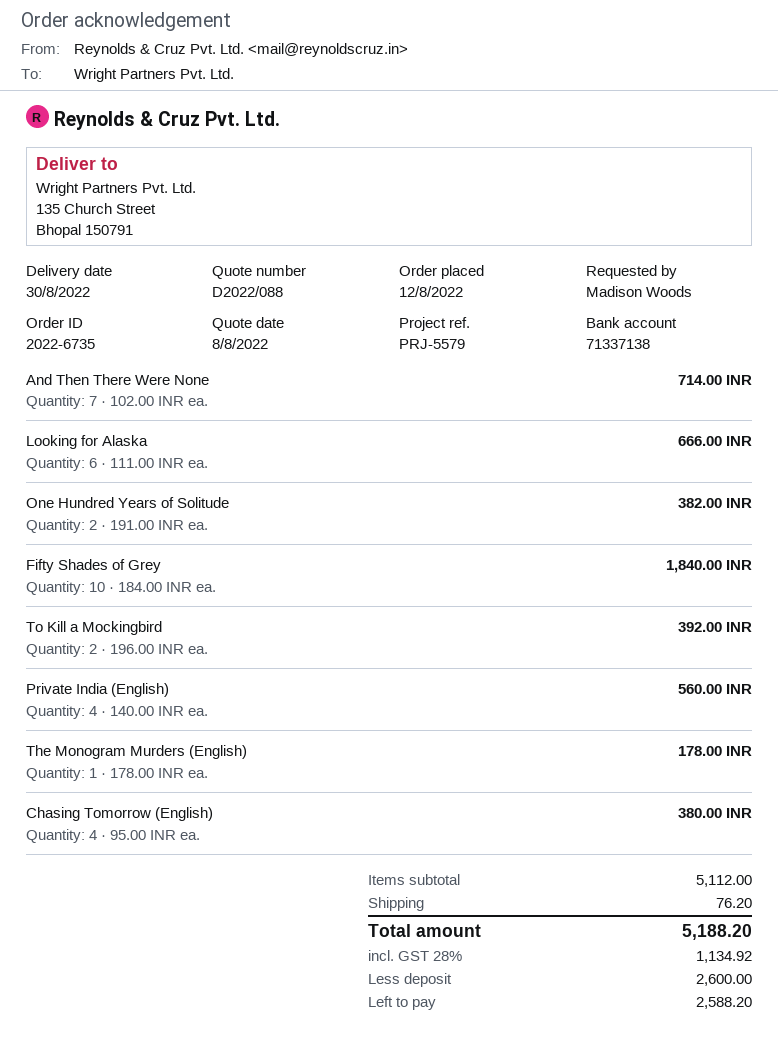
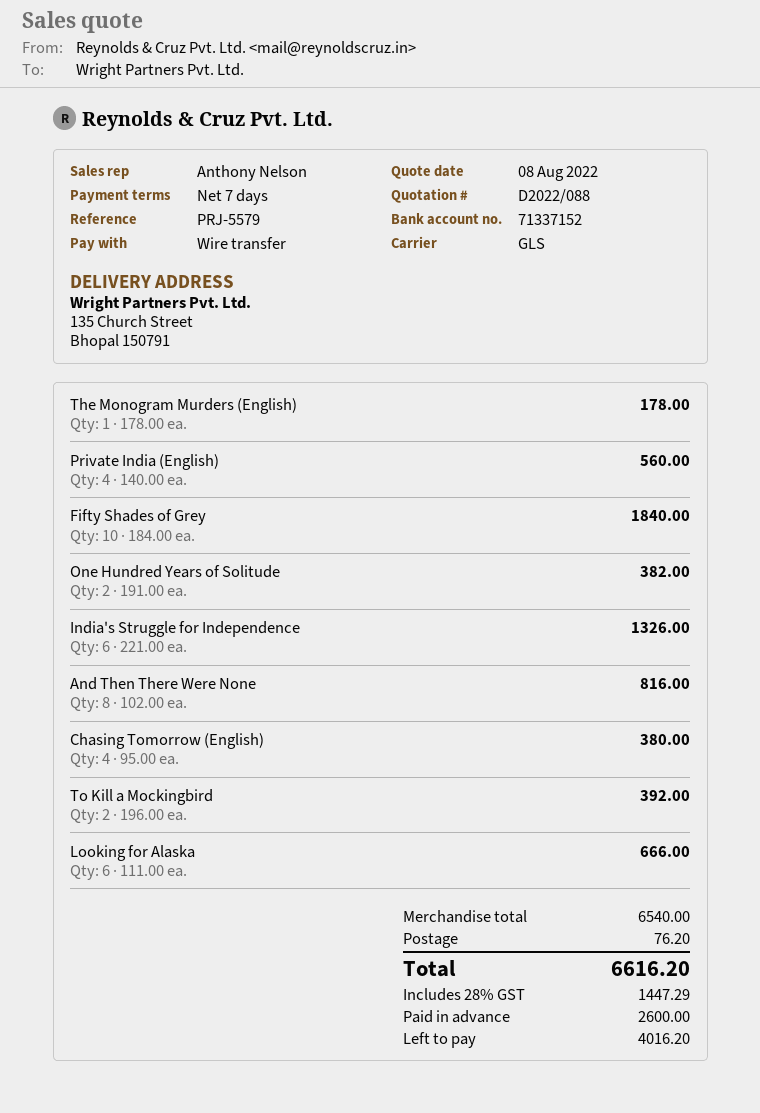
bank account: 71337138 -> 71337152
And Then There Were None: 7 x 102.00 = 714.00 -> 8 x 102.00 = 816.00
India's Struggle for Independence: none -> 6 x 221.00 = 1326.00
subtotal: 5112.00 -> 6540.00
tax: 28% = 1134.92 -> 28% = 1447.29
total: 5188.20 -> 6616.20
balance: 2588.20 -> 4016.20

